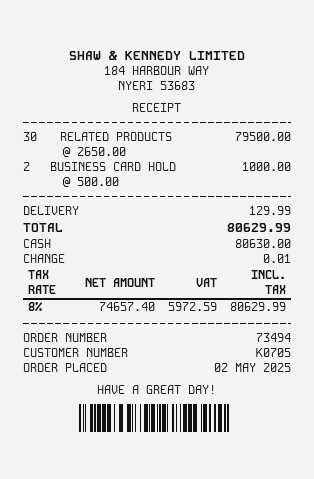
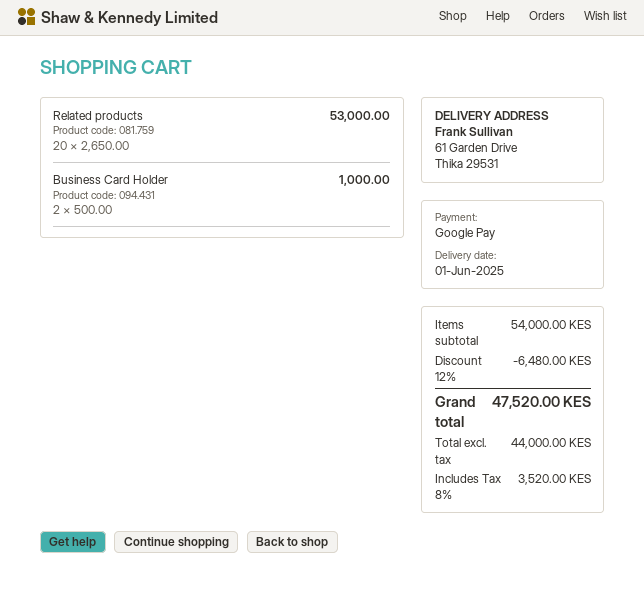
payment method: cash -> Google Pay
RELATED PRODUCTS: 30 x 2650.00 = 79500.00 -> 20 x 2650.00 = 53000.00
discount: none -> 12% = 6480.00
shipping: 129.99 -> none
net: 74657.40 -> 44000.00
tax: 8% = 5972.59 -> 8% = 3520.00
total: 80629.99 -> 47520.00

